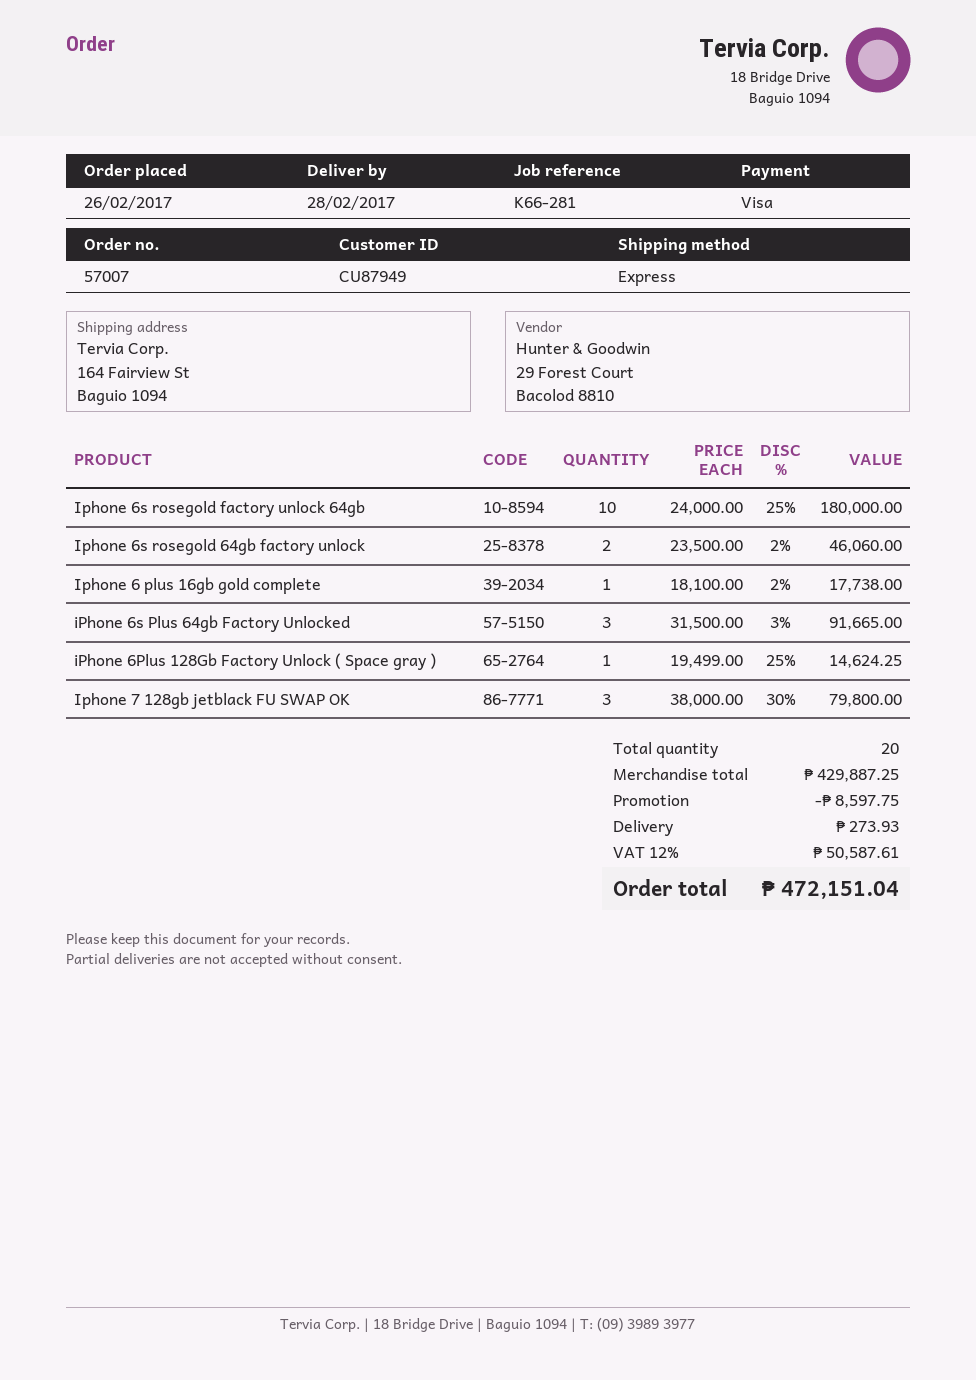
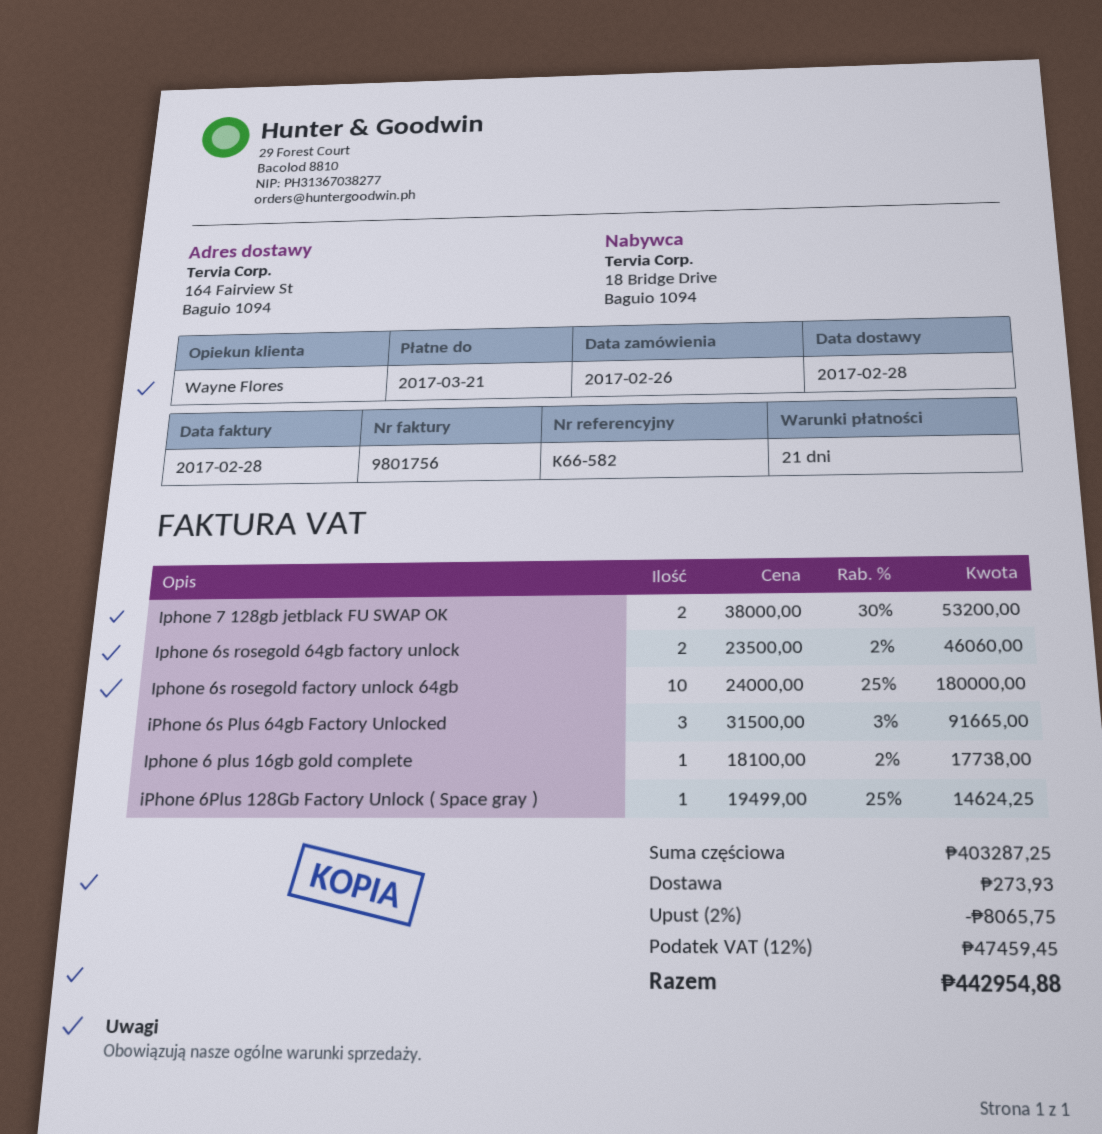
reference: K66-281 -> K66-582
Iphone 7 128gb jetblack FU SWAP OK: 3 x 38000.00 - 30% = 79800.00 -> 2 x 38000.00 - 30% = 53200.00
subtotal: 429887.25 -> 403287.25
discount: 8597.75 -> 8065.75
tax: 12% = 50587.61 -> 12% = 47459.45
total: 472151.04 -> 442954.88

